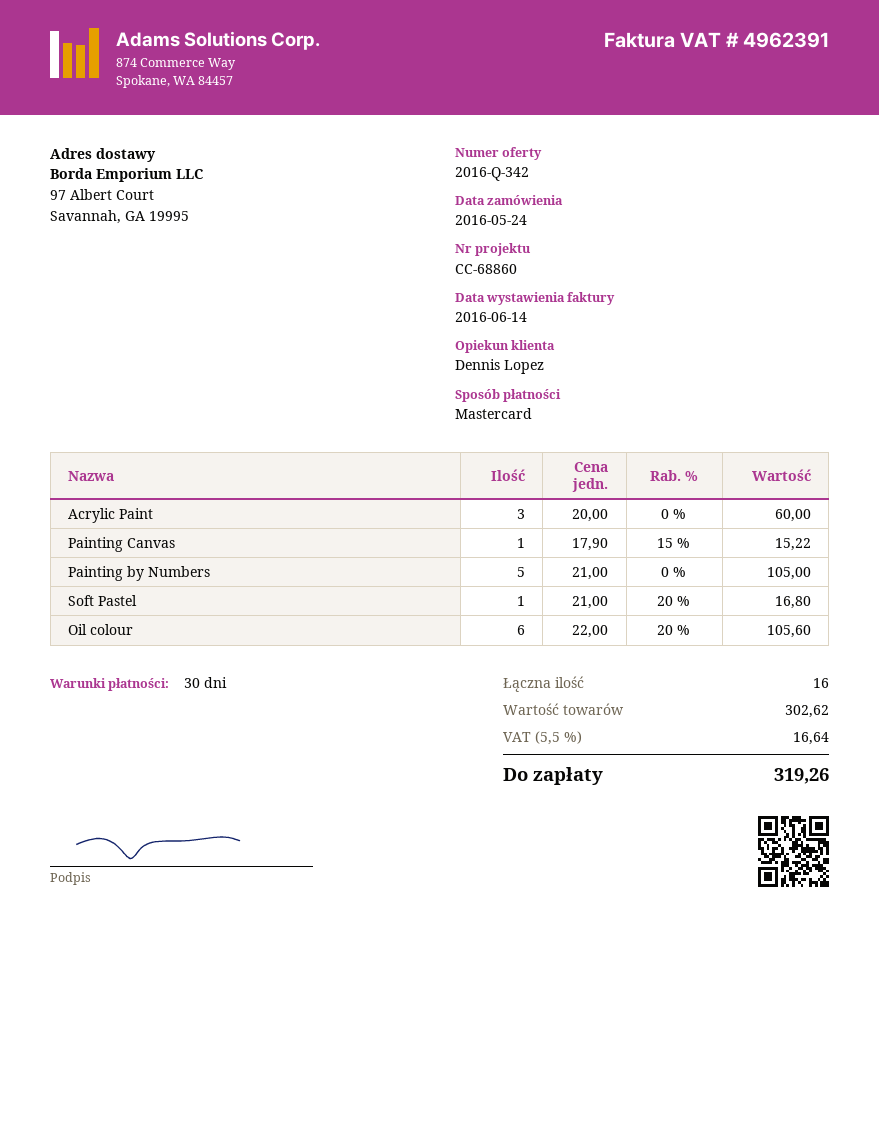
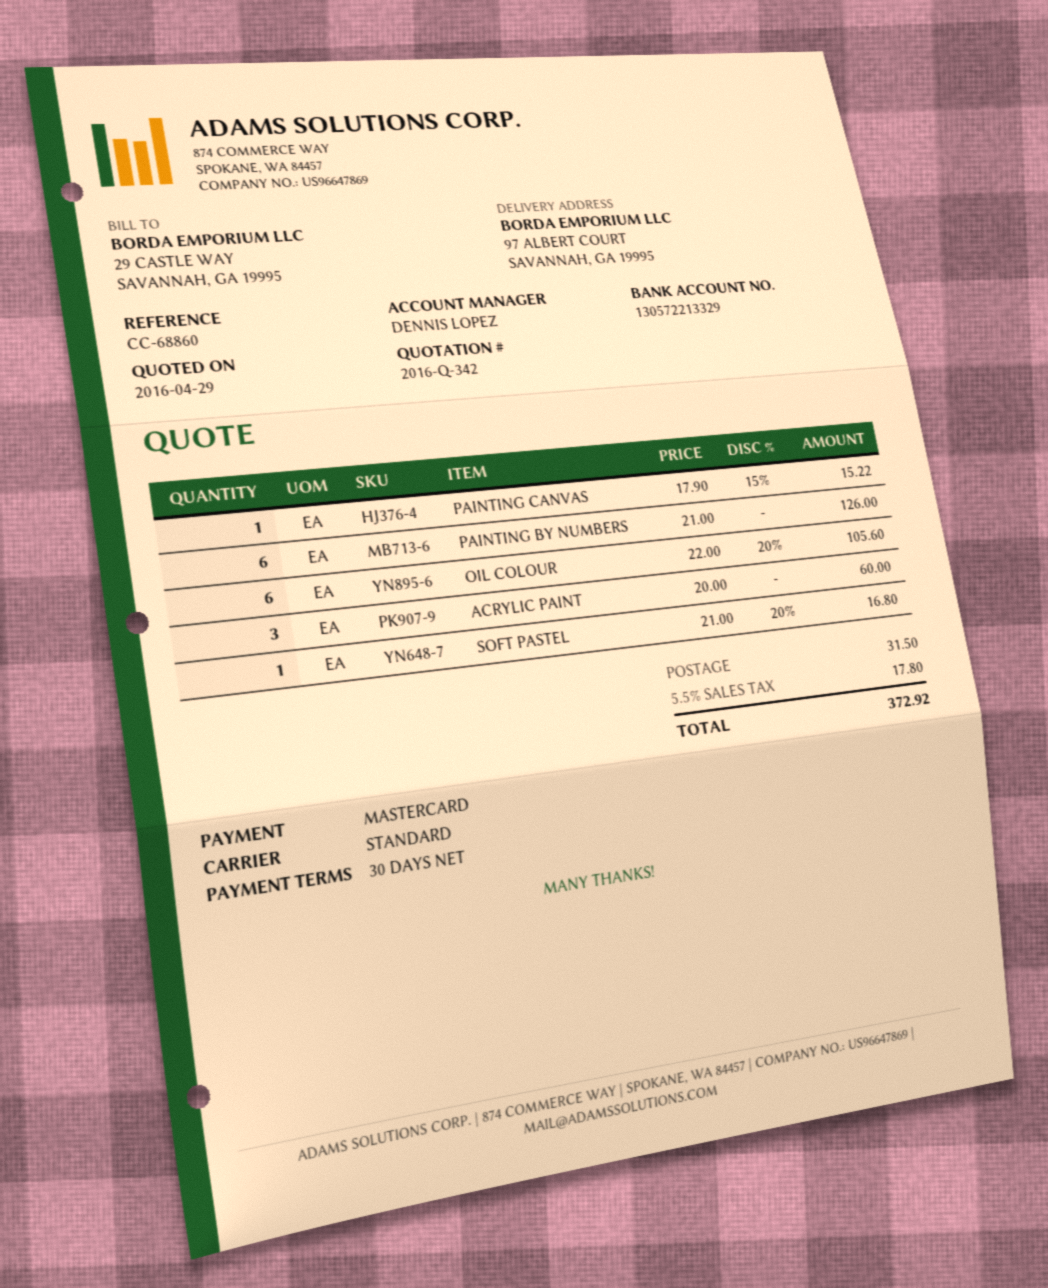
Painting by Numbers: 5 x 21.00 = 105.00 -> 6 x 21.00 = 126.00
shipping: none -> 31.50
tax: 5.5% = 16.64 -> 5.5% = 17.80
total: 319.26 -> 372.92

